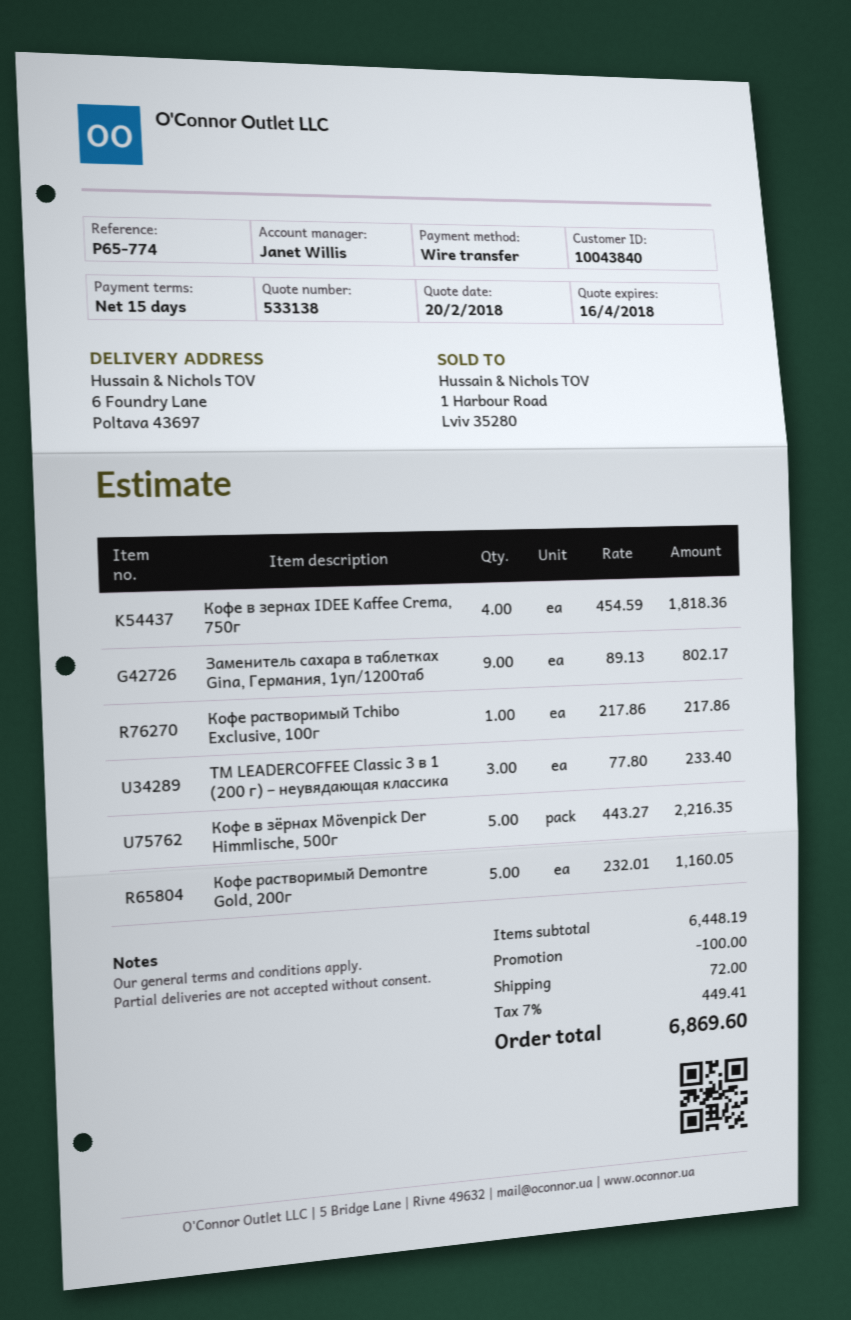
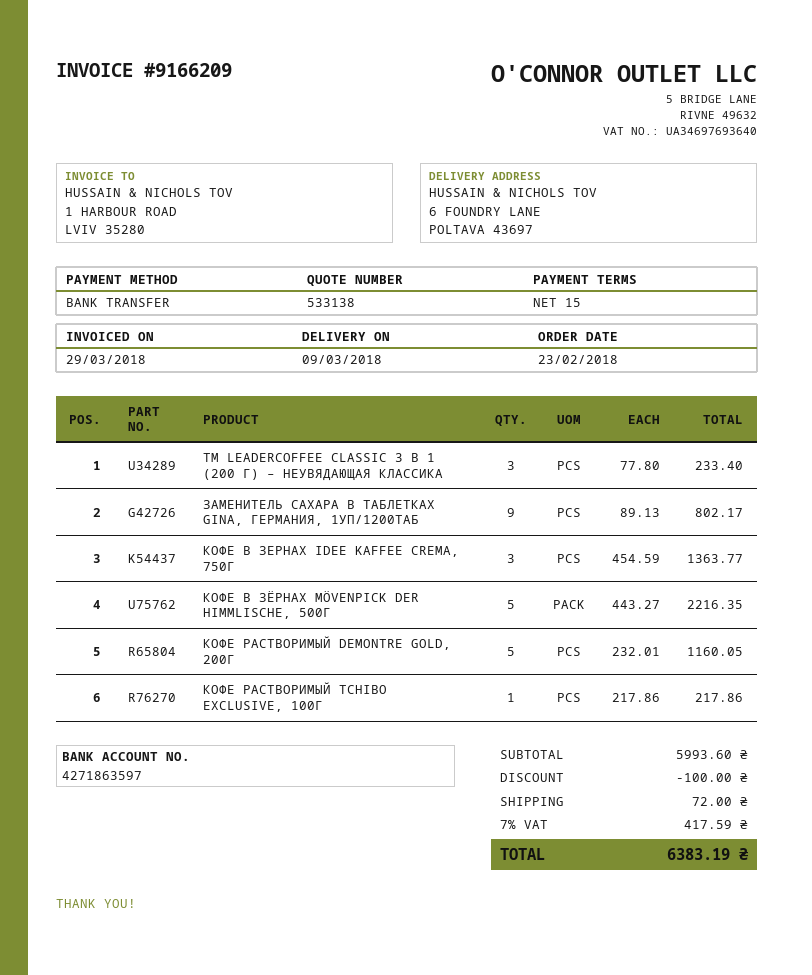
Кофе в зернах IDEE Kaffee Crema, 750г: 4 x 454.59 = 1818.36 -> 3 x 454.59 = 1363.77
subtotal: 6448.19 -> 5993.60
tax: 7% = 449.41 -> 7% = 417.59
total: 6869.60 -> 6383.19

